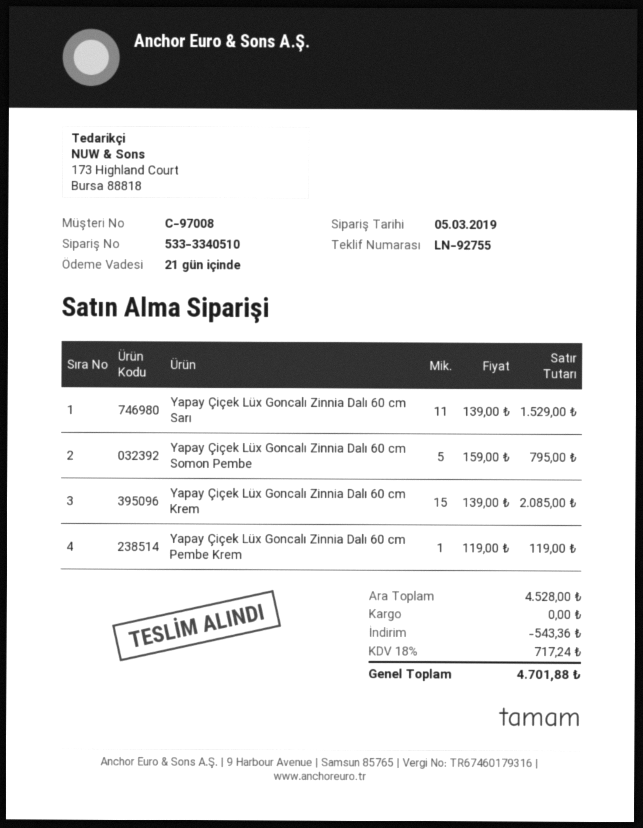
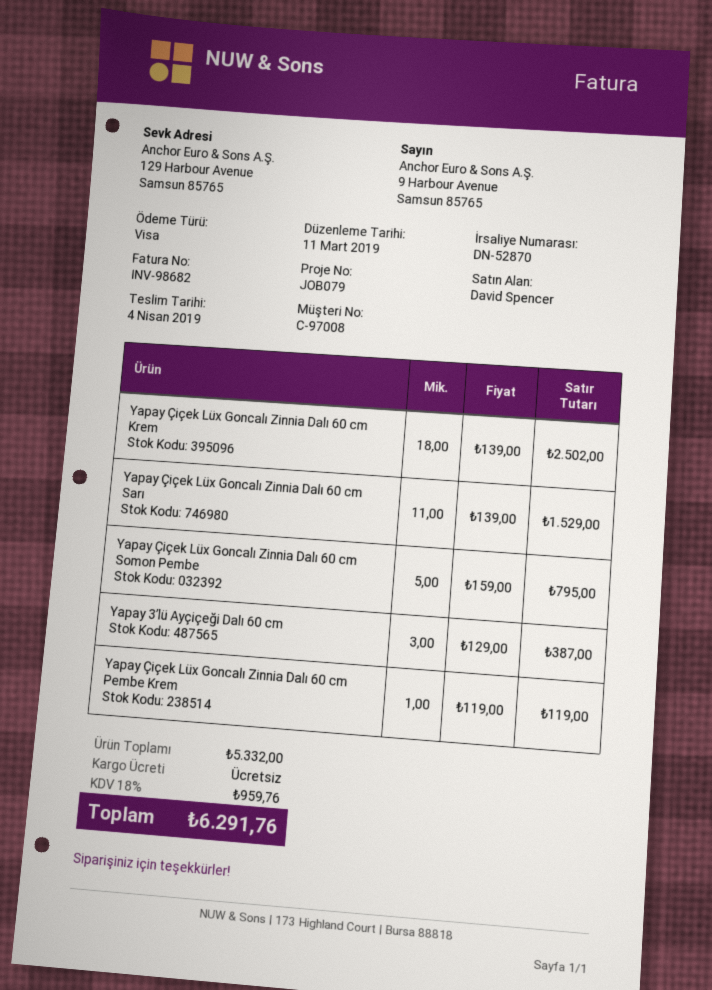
Yapay Çiçek Lüx Goncalı Zinnia Dalı 60 cm Krem: 15 x 139.00 = 2085.00 -> 18 x 139.00 = 2502.00
Yapay 3’lü Ayçiçeği Dalı 60 cm: none -> 3 x 129.00 = 387.00
subtotal: 4528.00 -> 5332.00
discount: 543.36 -> none
tax: 18% = 717.24 -> 18% = 959.76
total: 4701.88 -> 6291.76

